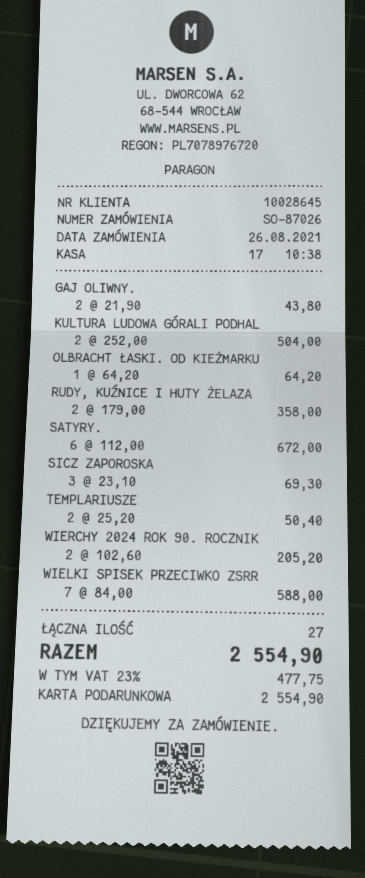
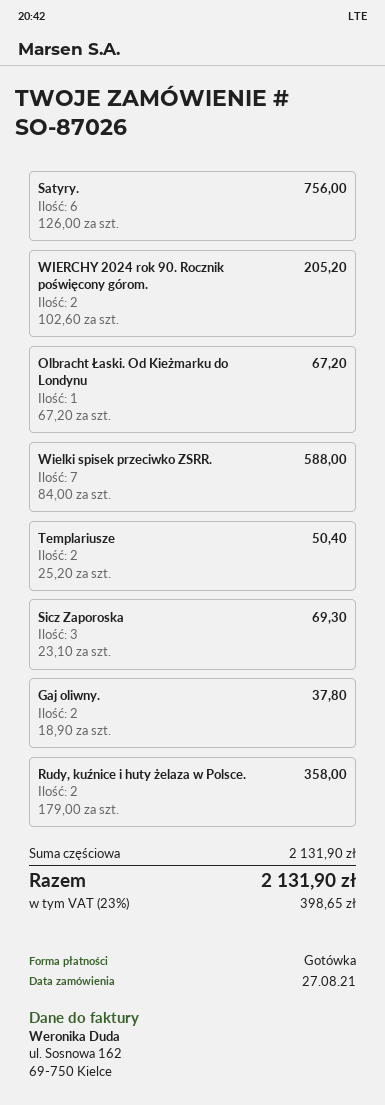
order date: 2021-08-26 -> 2021-08-27
payment method: gift card -> cash
GAJ OLIWNY.: 2 x 21.90 = 43.80 -> 2 x 18.90 = 37.80
KULTURA LUDOWA GÓRALI PODHAL: 2 x 252.00 = 504.00 -> none
OLBRACHT ŁASKI. OD KIEŻMARKU: 1 x 64.20 = 64.20 -> 1 x 67.20 = 67.20
SATYRY.: 6 x 112.00 = 672.00 -> 6 x 126.00 = 756.00
tax: 23% = 477.75 -> 23% = 398.65
total: 2554.90 -> 2131.90

